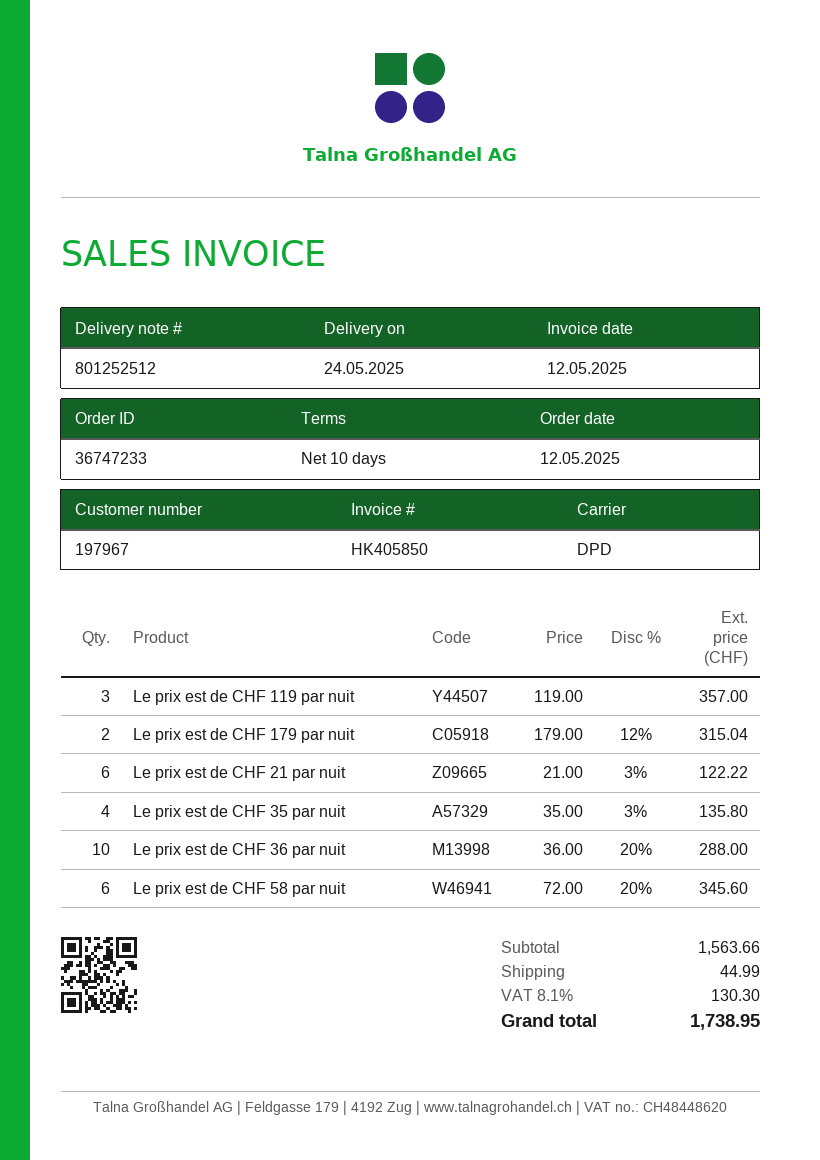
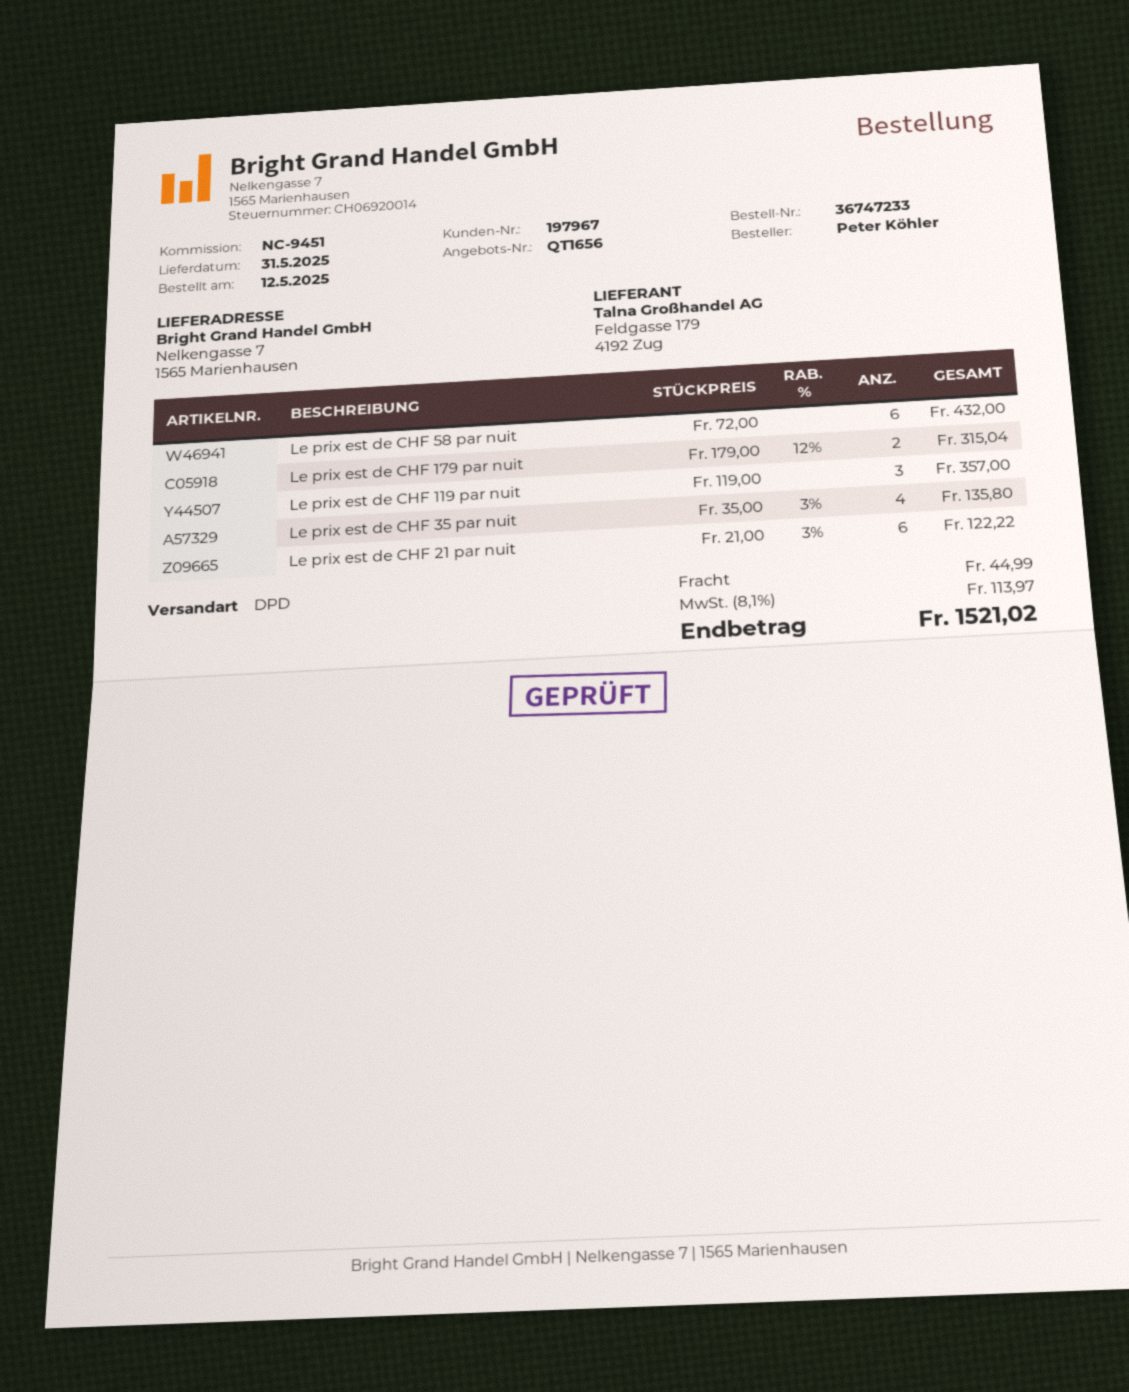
delivery date: 2025-05-24 -> 2025-05-31
Le prix est de CHF 36 par nuit: 10 x 36.00 - 20% = 288.00 -> none
Le prix est de CHF 58 par nuit: 6 x 72.00 - 20% = 345.60 -> 6 x 72.00 = 432.00
tax: 8.1% = 130.30 -> 8.1% = 113.97
total: 1738.95 -> 1521.02

